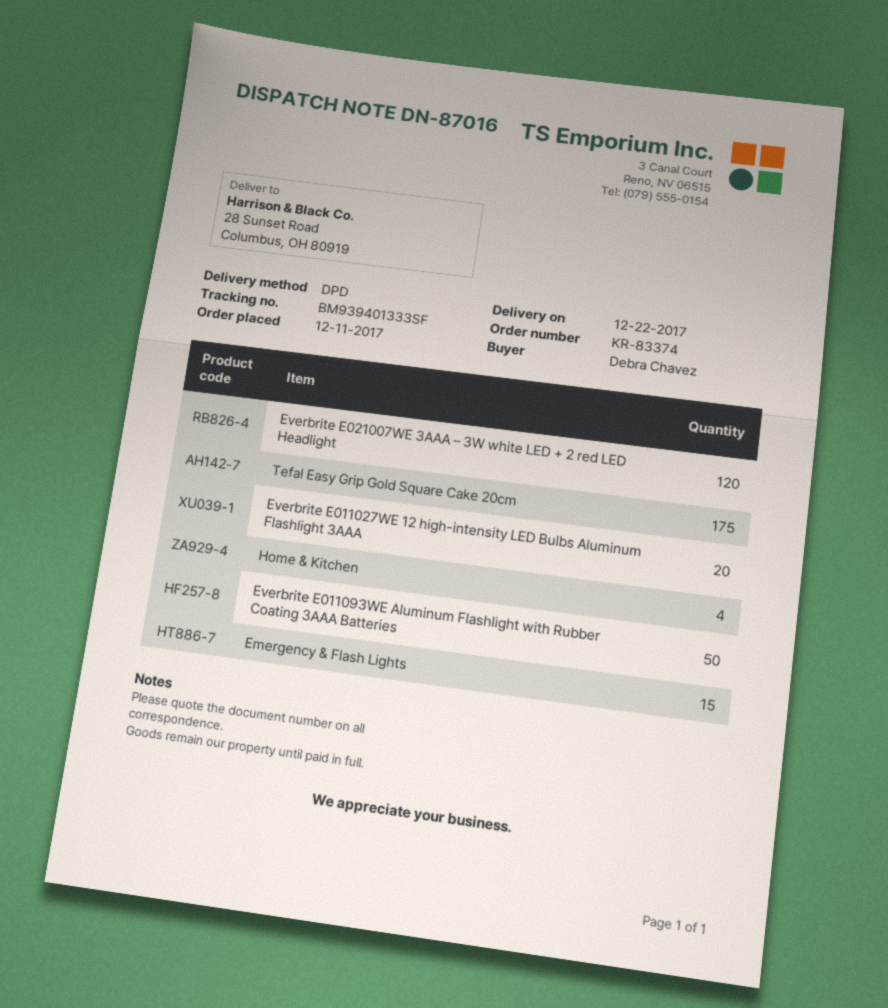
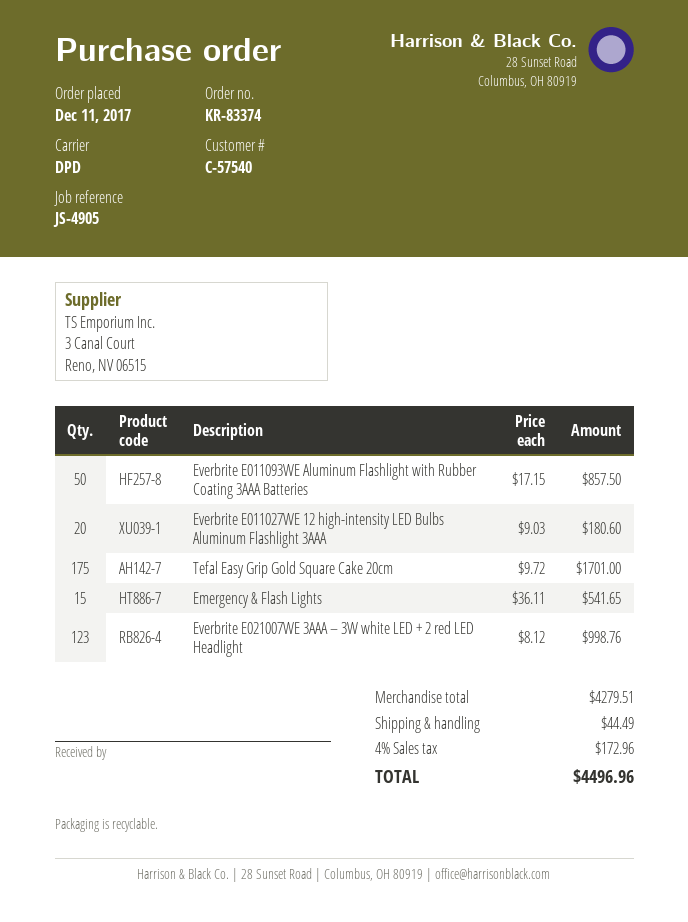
Everbrite E021007WE 3AAA – 3W white LED + 2 red LED Headlight: 120 -> 123
Home & Kitchen: 4 -> none

